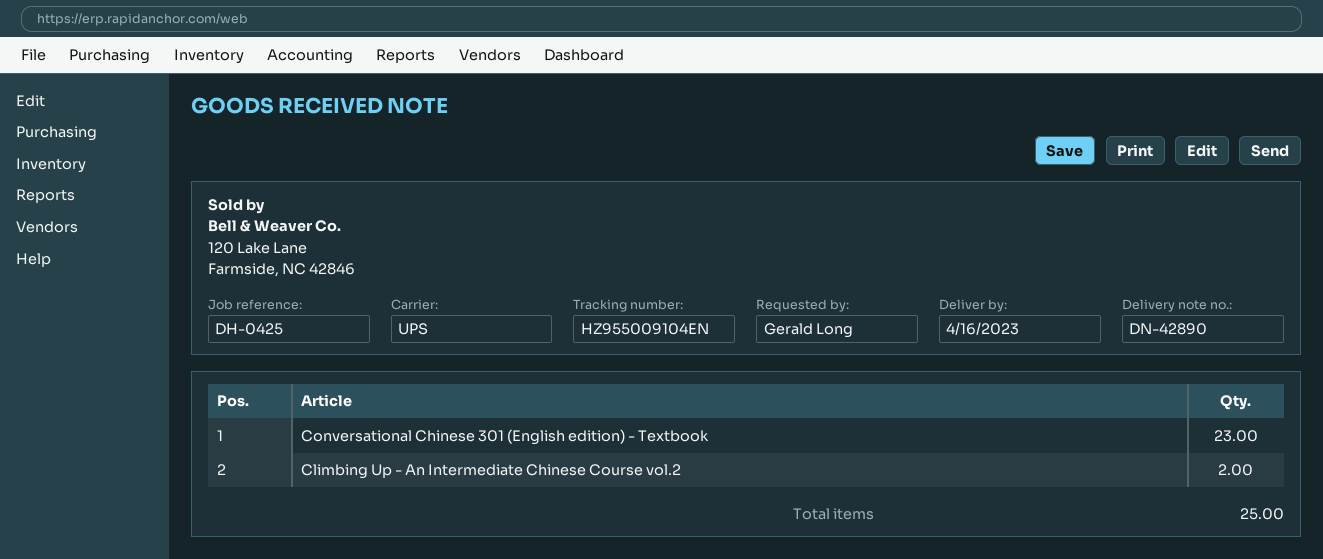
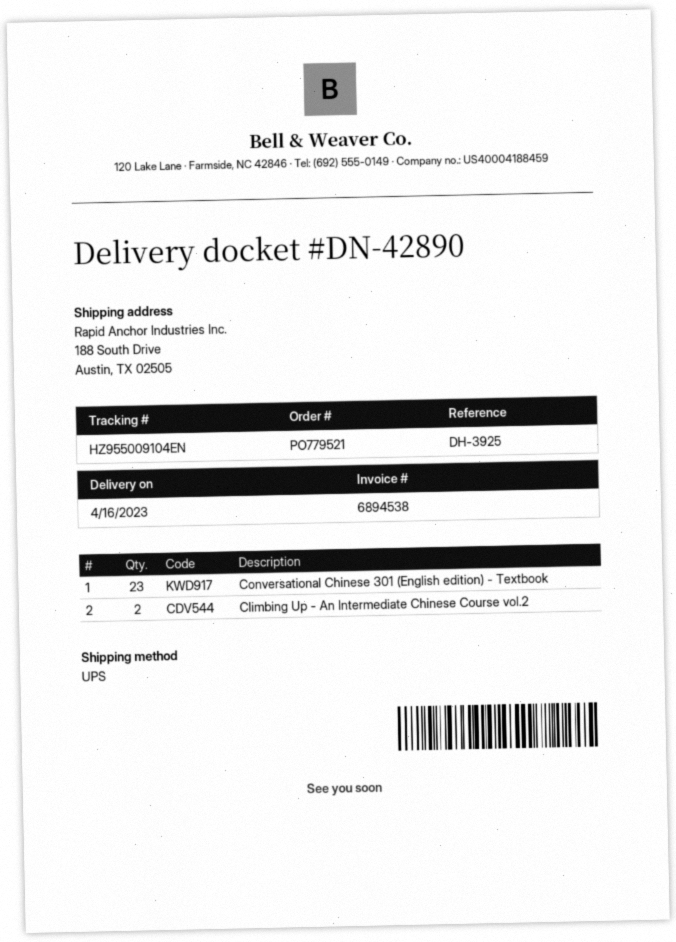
reference: DH-0425 -> DH-3925

